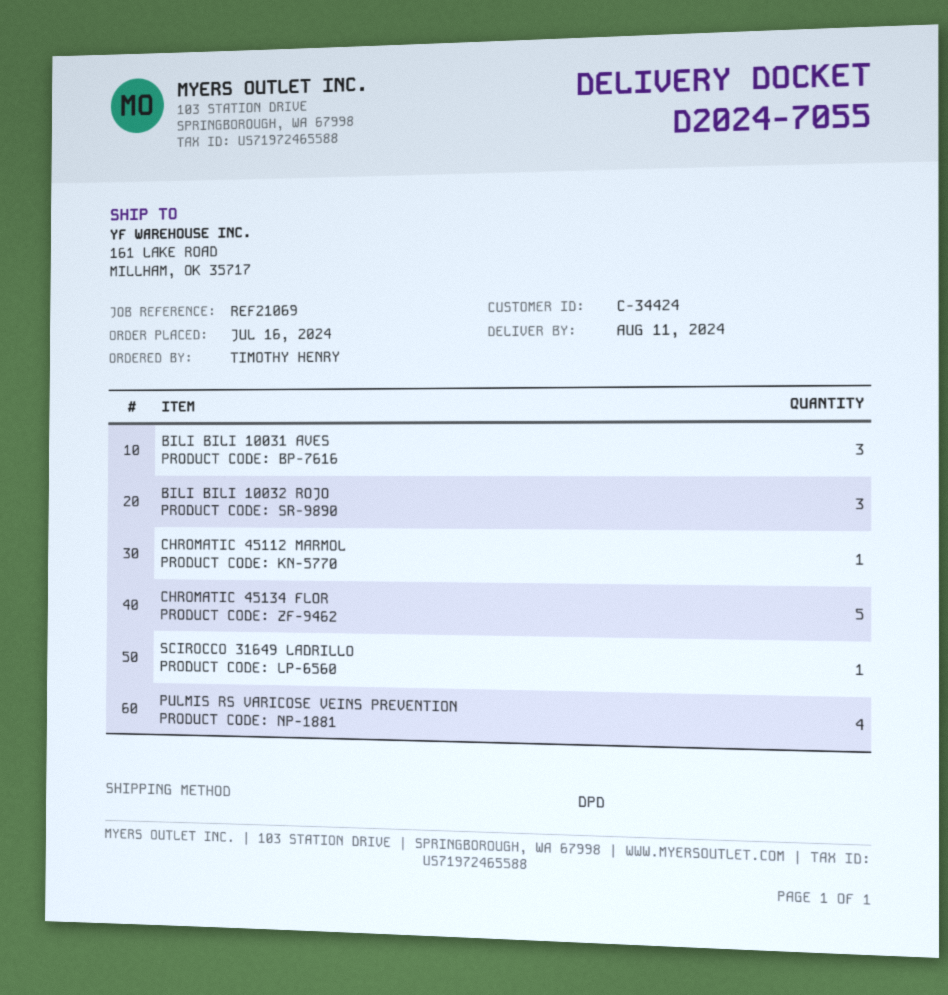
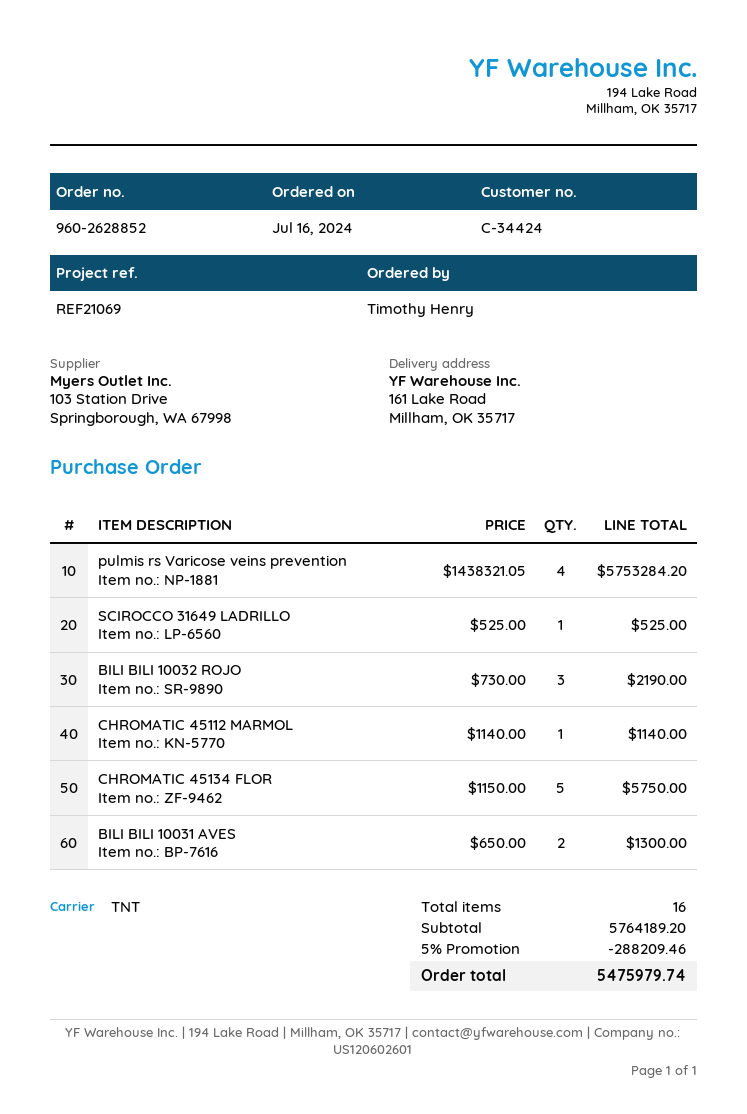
shipping method: DPD -> TNT
BILI BILI 10031 AVES: 3 -> 2

